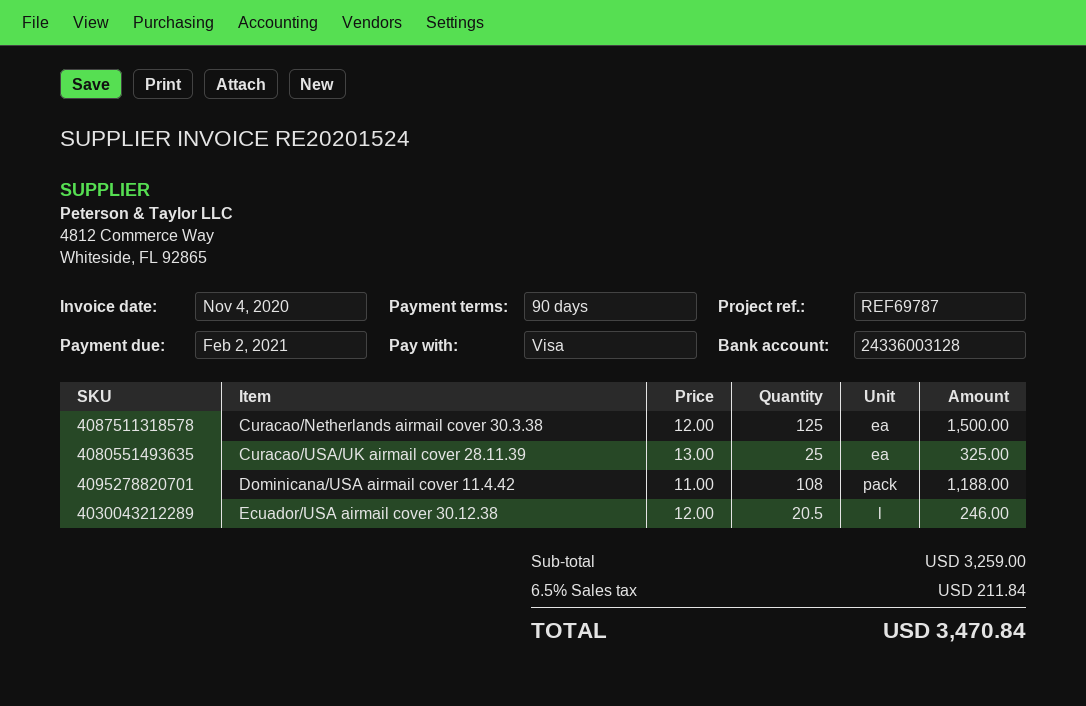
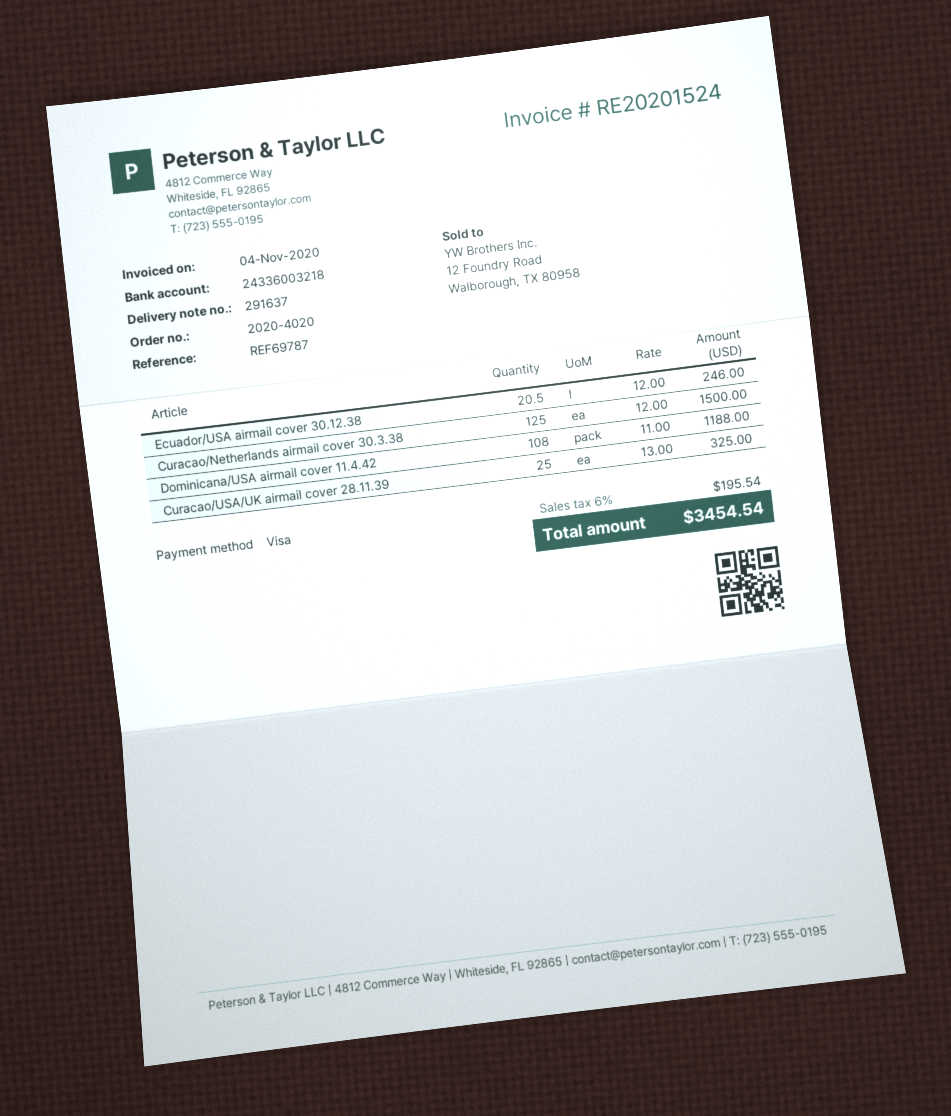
bank account: 24336003128 -> 24336003218
tax: 6.5% = 211.84 -> 6% = 195.54
total: 3470.84 -> 3454.54

